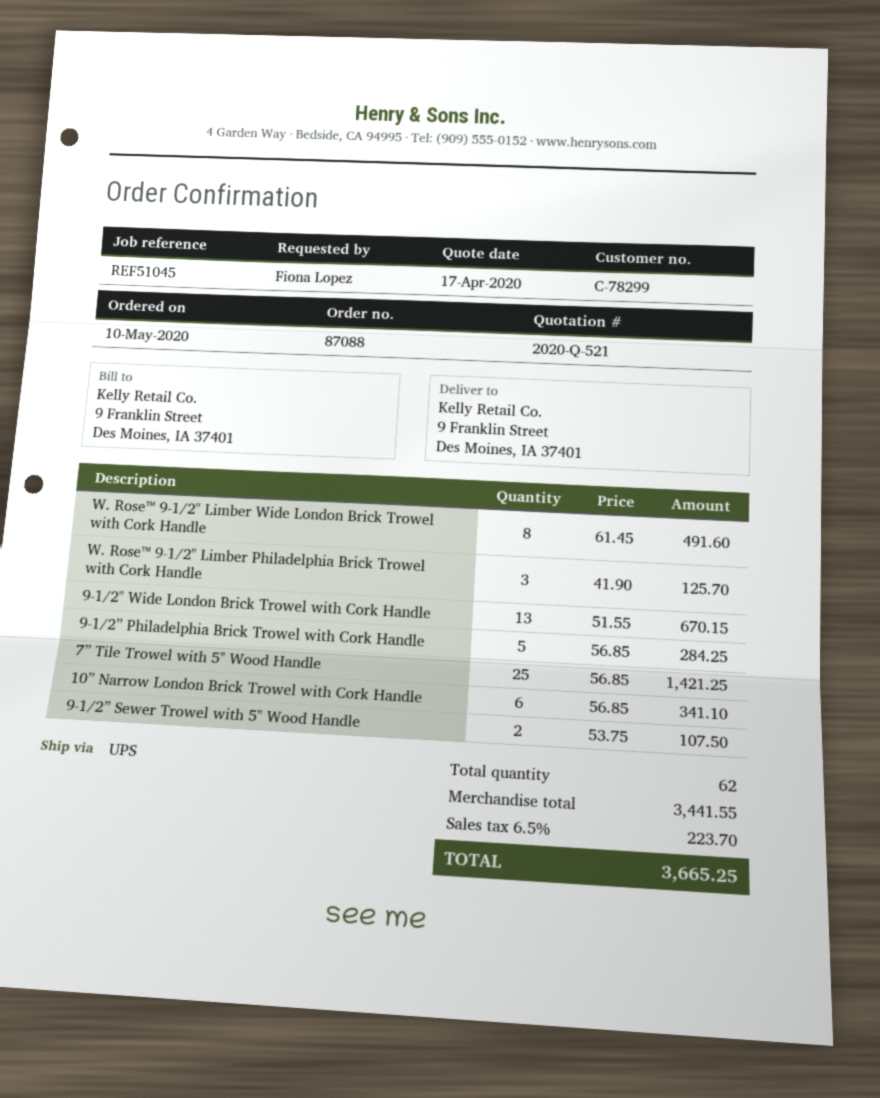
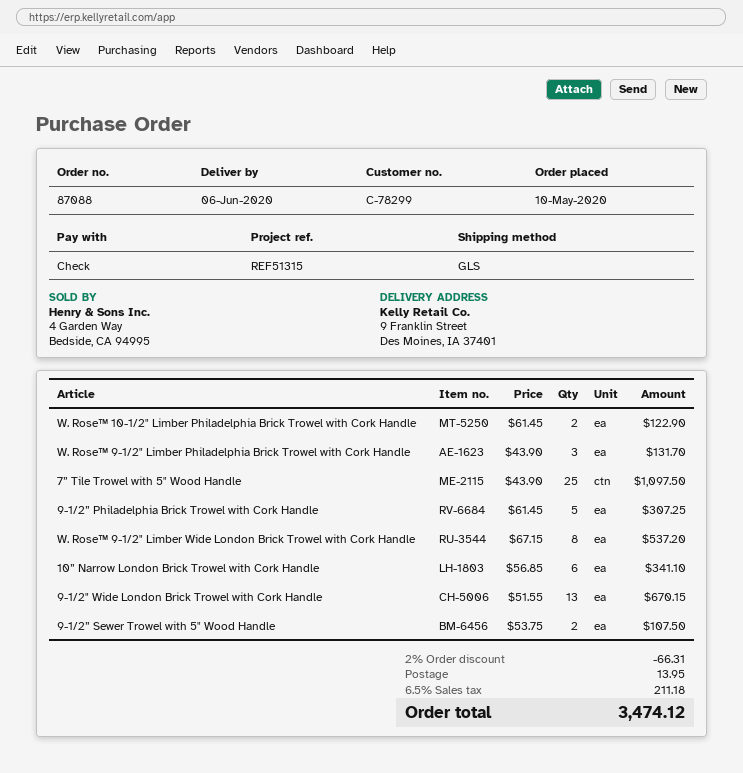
reference: REF51045 -> REF51315
shipping method: UPS -> GLS
W. Rose™ 9-1/2" Limber Wide London Brick Trowel with Cork Handle: 8 x 61.45 = 491.60 -> 8 x 67.15 = 537.20
W. Rose™ 9-1/2" Limber Philadelphia Brick Trowel with Cork Handle: 3 x 41.90 = 125.70 -> 3 x 43.90 = 131.70
9-1/2” Philadelphia Brick Trowel with Cork Handle: 5 x 56.85 = 284.25 -> 5 x 61.45 = 307.25
7” Tile Trowel with 5" Wood Handle: 25 x 56.85 = 1421.25 -> 25 x 43.90 = 1097.50
W. Rose™ 10-1/2" Limber Philadelphia Brick Trowel with Cork Handle: none -> 2 x 61.45 = 122.90
discount: none -> 2% = 66.31
shipping: none -> 13.95
tax: 6.5% = 223.70 -> 6.5% = 211.18
total: 3665.25 -> 3474.12

